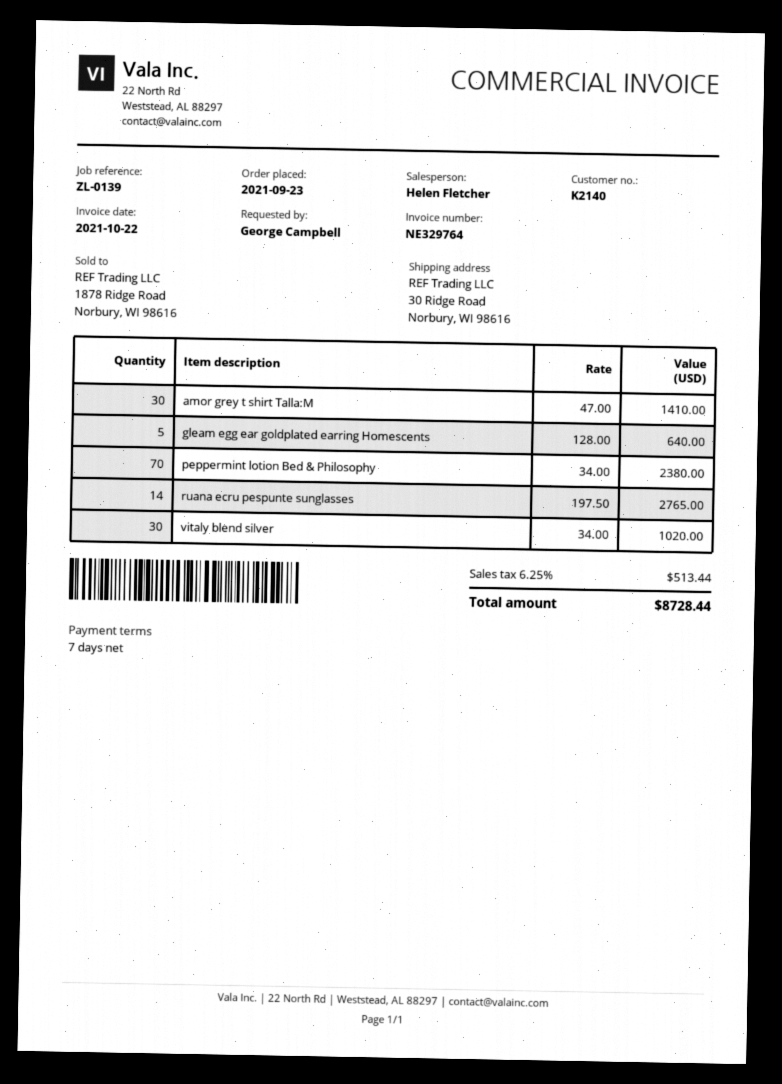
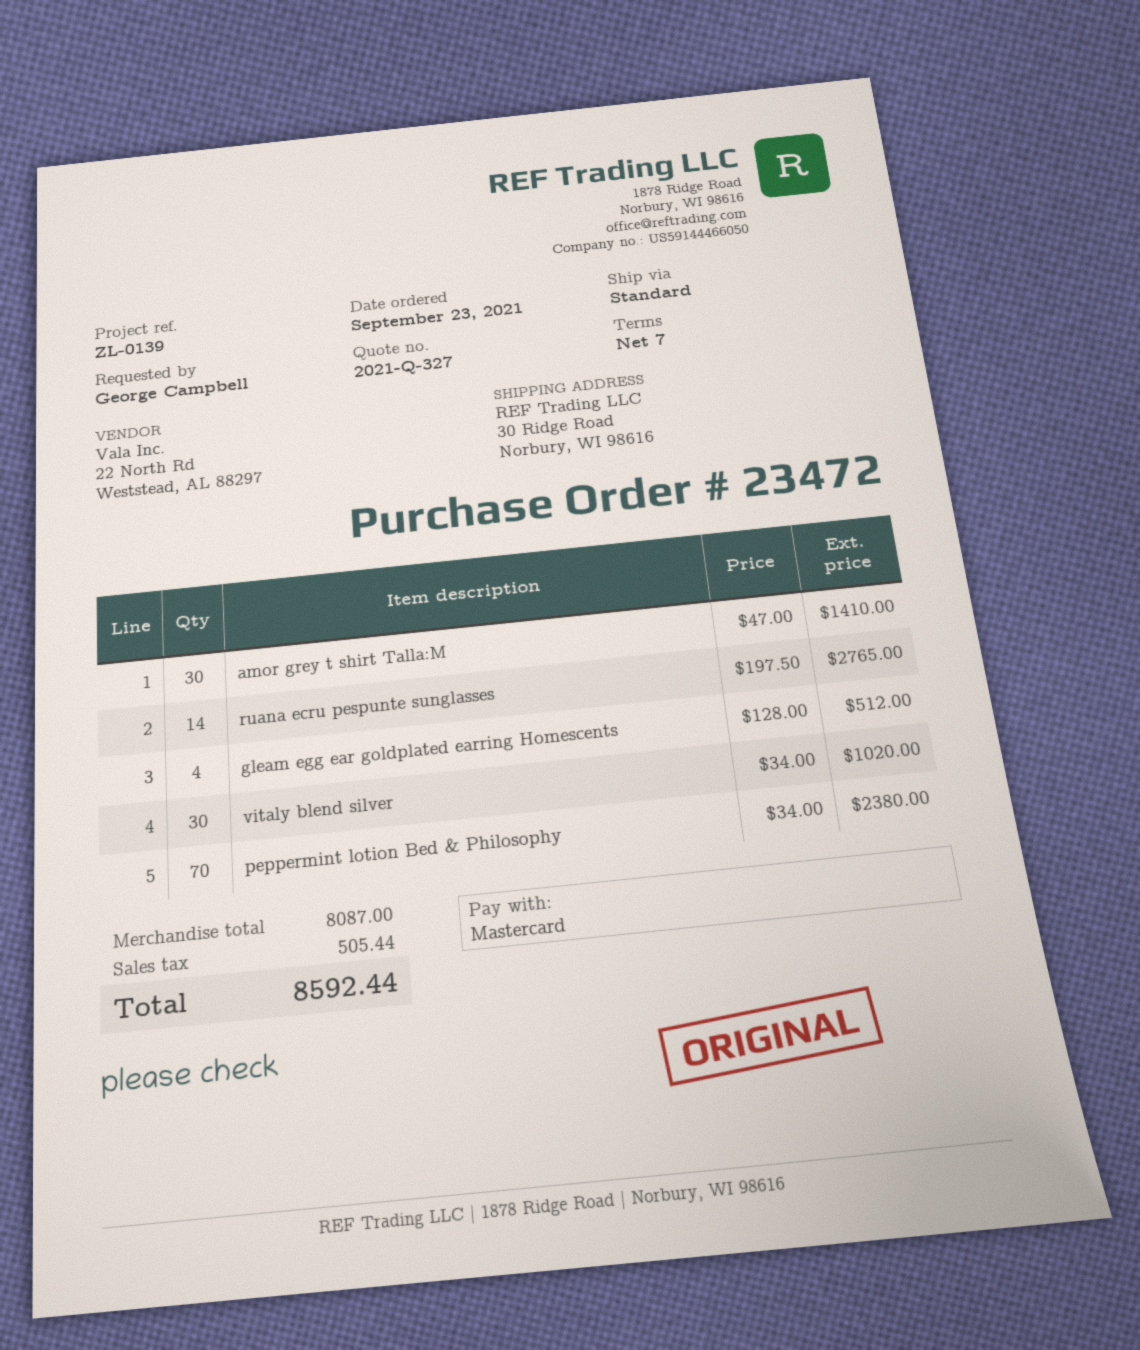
gleam egg ear goldplated earring Homescents: 5 x 128.00 = 640.00 -> 4 x 128.00 = 512.00
tax: 513.44 -> 505.44
total: 8728.44 -> 8592.44

